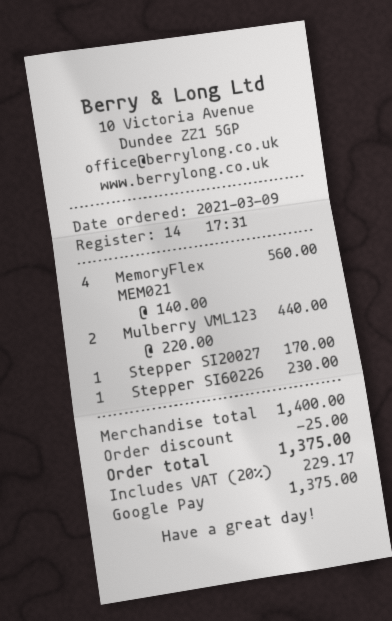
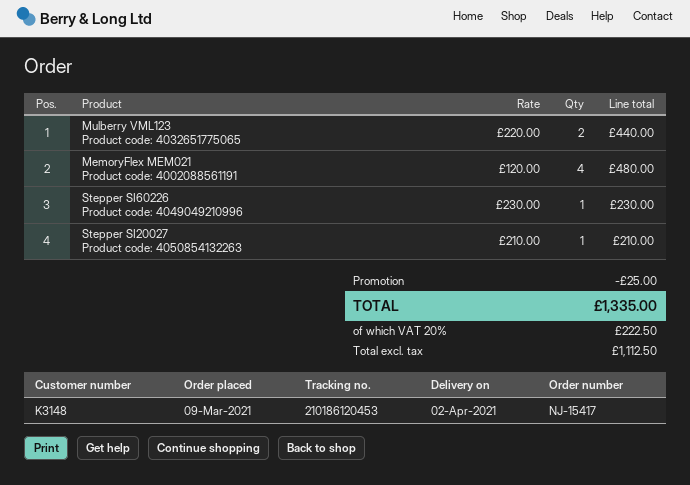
MemoryFlex MEM021: 4 x 140.00 = 560.00 -> 4 x 120.00 = 480.00
Stepper SI20027: 1 x 170.00 = 170.00 -> 1 x 210.00 = 210.00
tax: 20% = 229.17 -> 20% = 222.50
total: 1375.00 -> 1335.00

